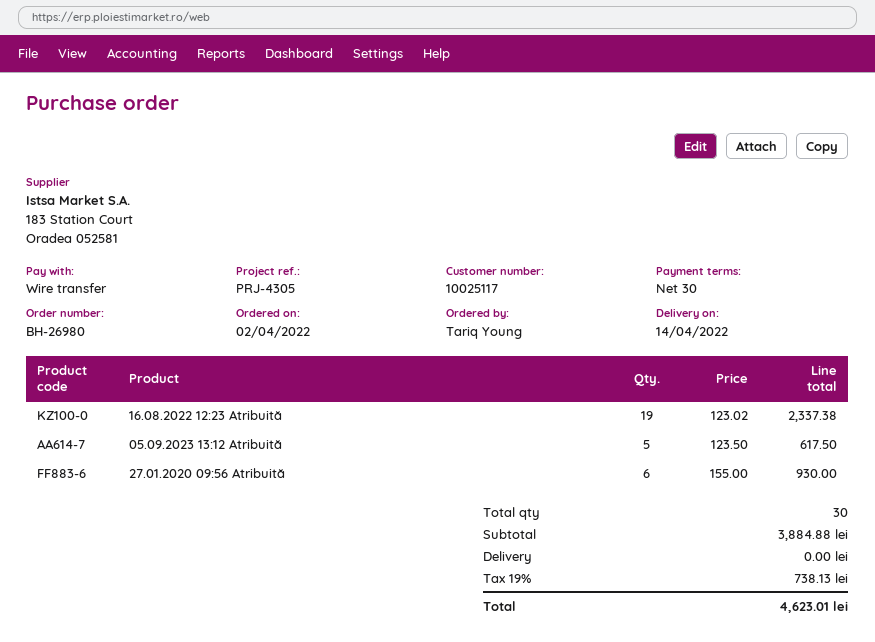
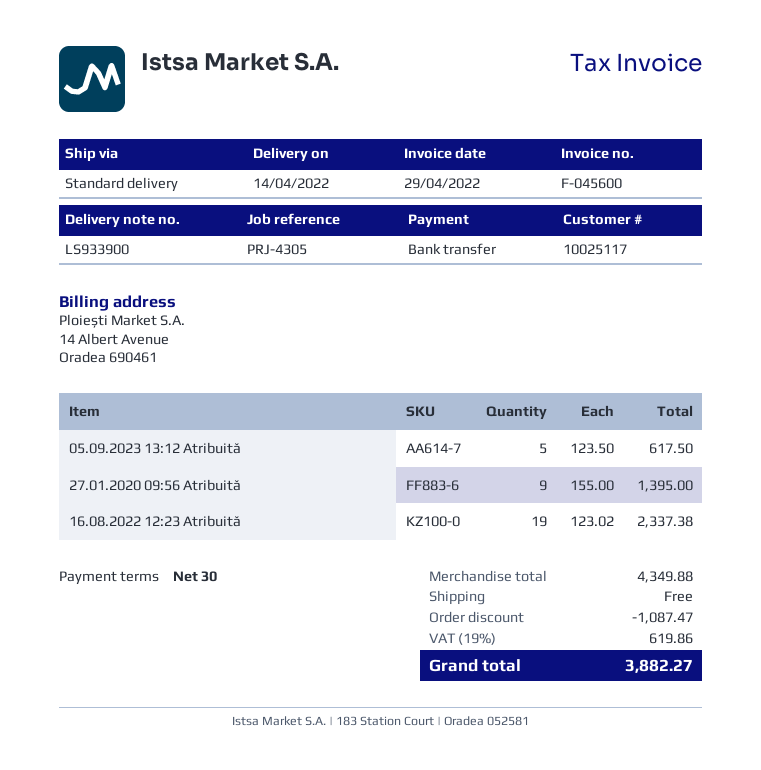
27.01.2020 09:56 Atribuită: 6 x 155.00 = 930.00 -> 9 x 155.00 = 1395.00
subtotal: 3884.88 -> 4349.88
discount: none -> 1087.47
tax: 19% = 738.13 -> 19% = 619.86
total: 4623.01 -> 3882.27

